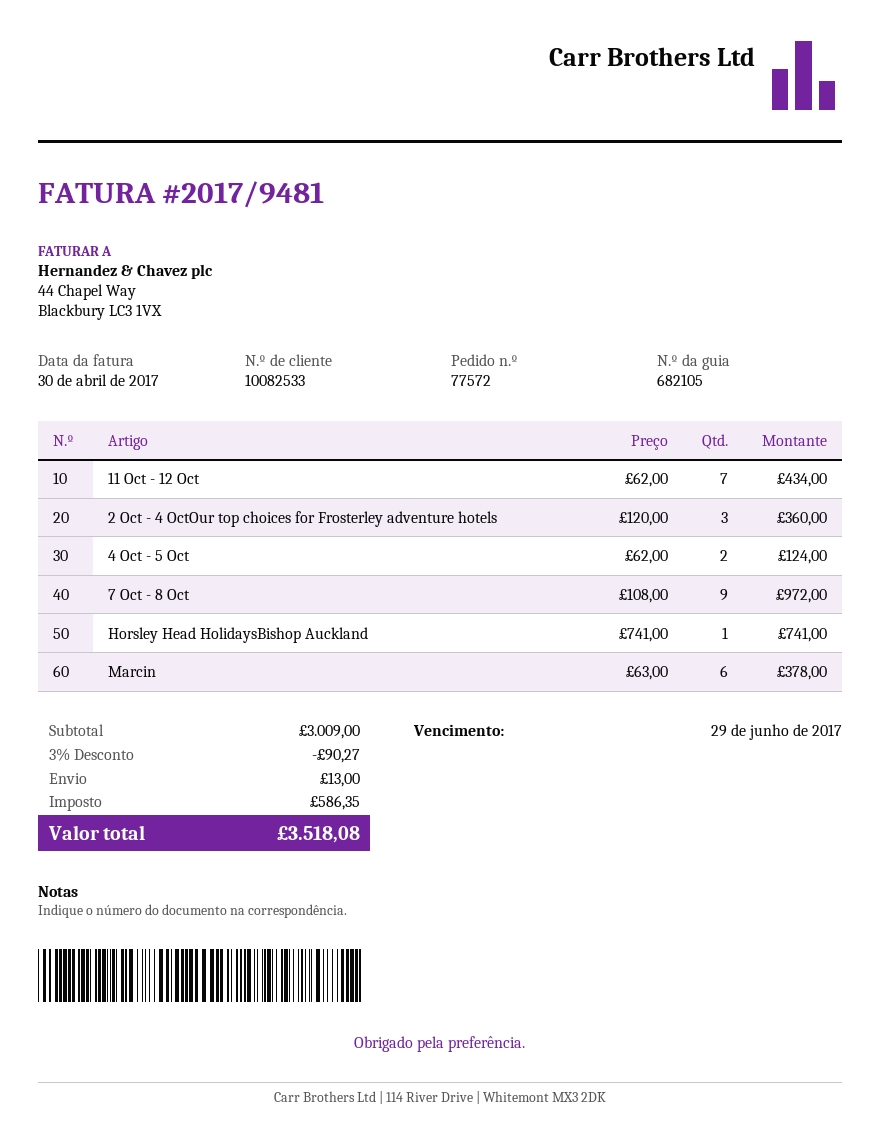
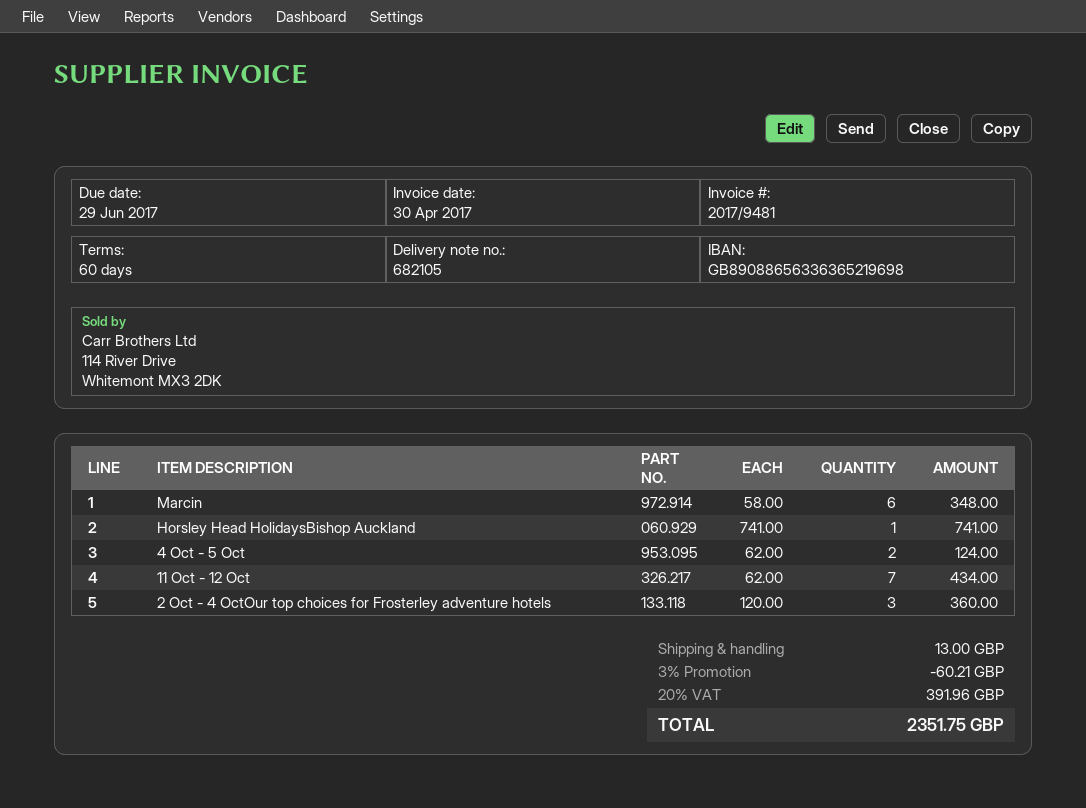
7 Oct - 8 Oct: 9 x 108.00 = 972.00 -> none
Marcin: 6 x 63.00 = 378.00 -> 6 x 58.00 = 348.00
discount: 3% = 90.27 -> 3% = 60.21
tax: 586.35 -> 391.96
total: 3518.08 -> 2351.75

